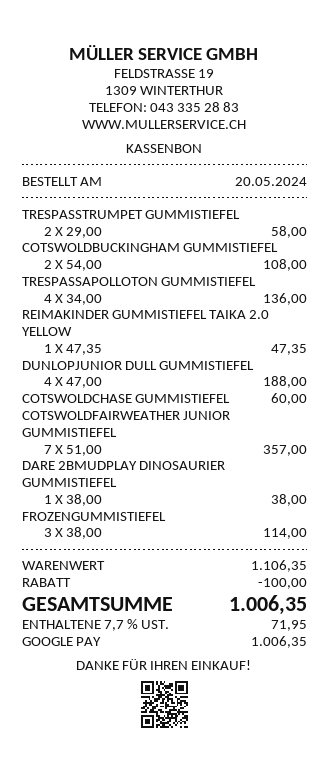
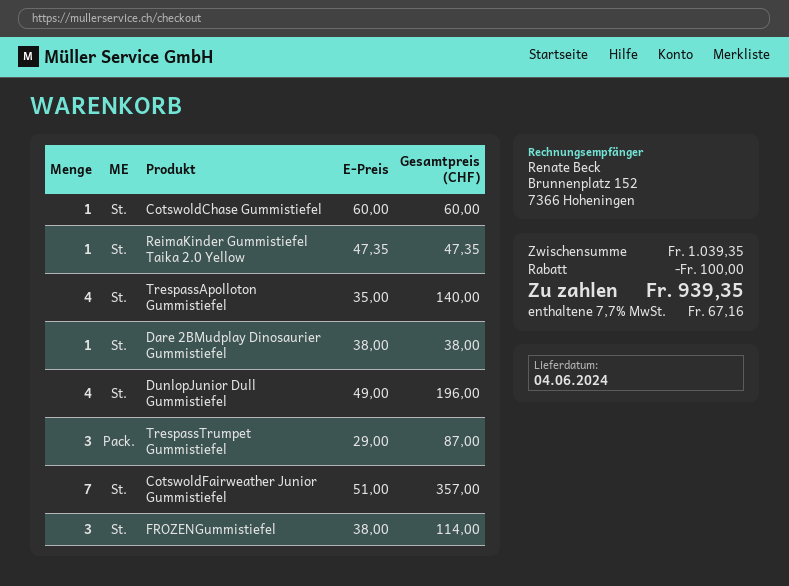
TRESPASSTRUMPET GUMMISTIEFEL: 2 x 29.00 = 58.00 -> 3 x 29.00 = 87.00
COTSWOLDBUCKINGHAM GUMMISTIEFEL: 2 x 54.00 = 108.00 -> none
TRESPASSAPOLLOTON GUMMISTIEFEL: 4 x 34.00 = 136.00 -> 4 x 35.00 = 140.00
DUNLOPJUNIOR DULL GUMMISTIEFEL: 4 x 47.00 = 188.00 -> 4 x 49.00 = 196.00
subtotal: 1106.35 -> 1039.35
tax: 7.7% = 71.95 -> 7.7% = 67.16
total: 1006.35 -> 939.35

